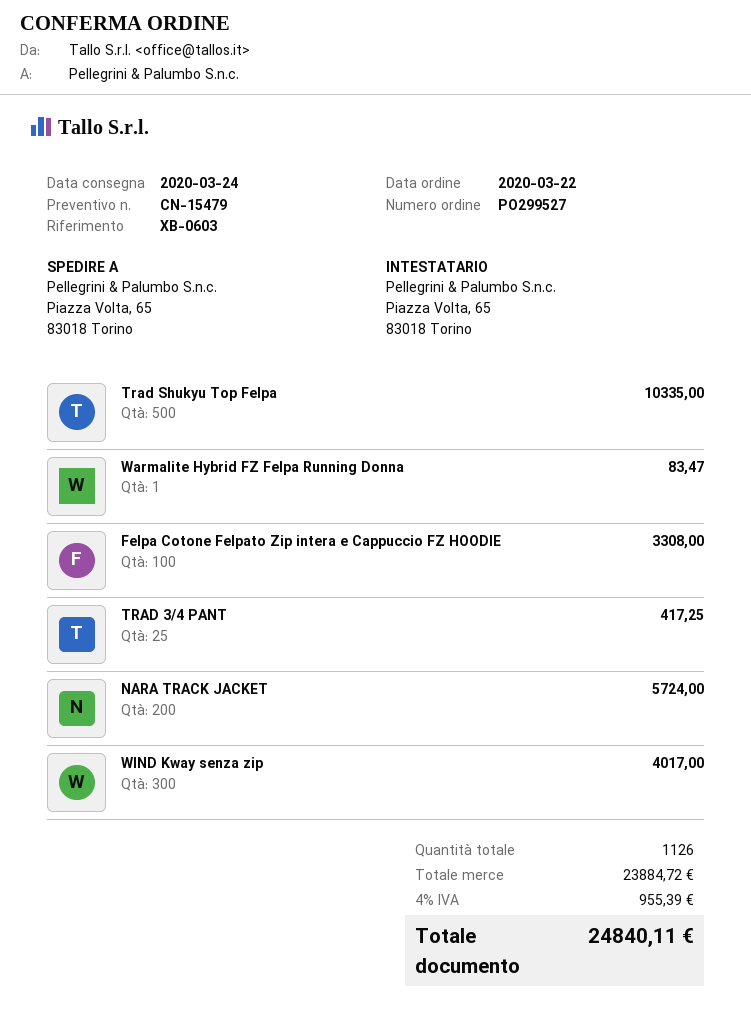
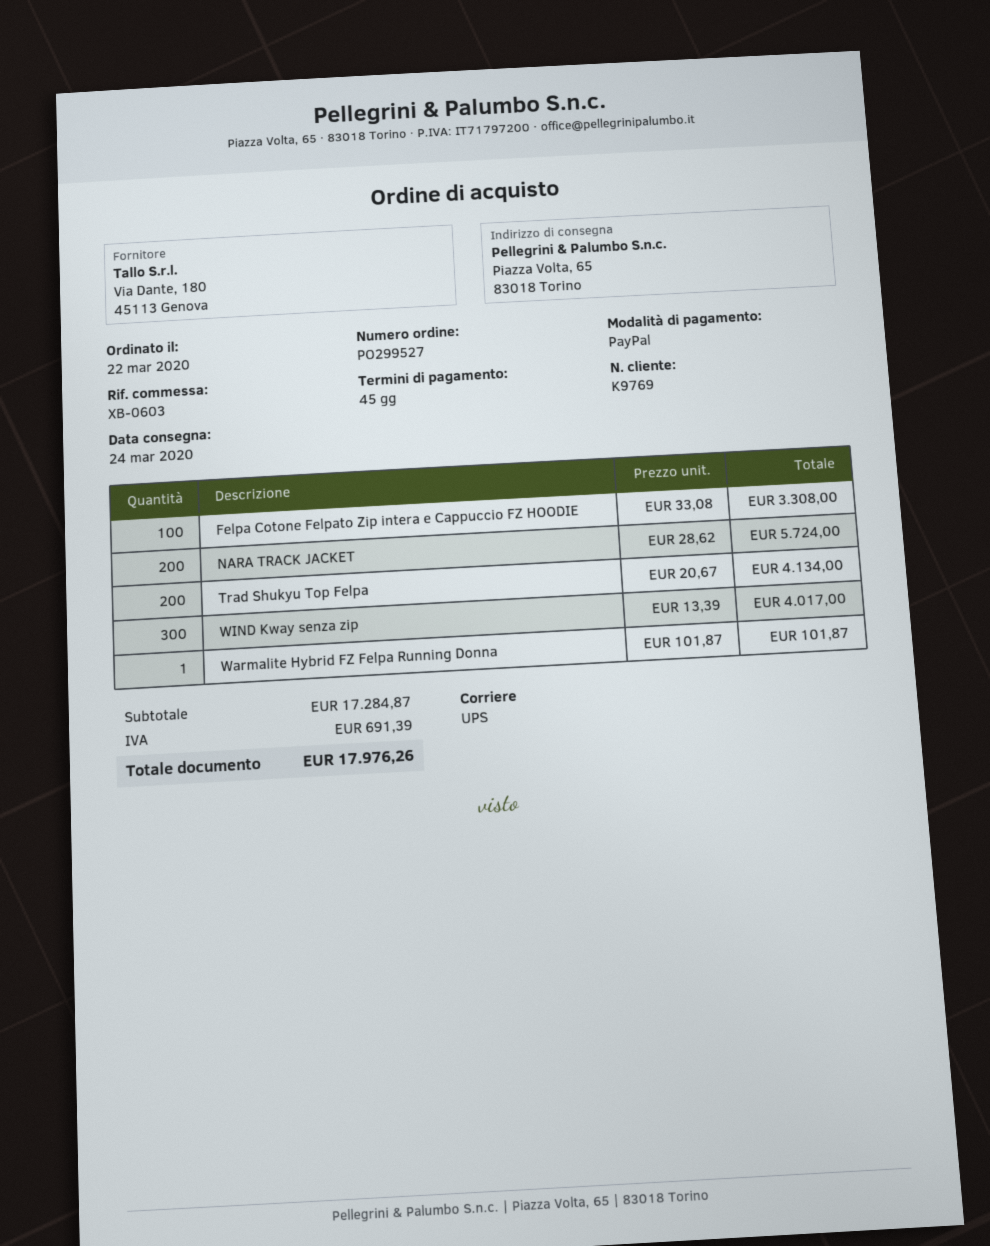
Trad Shukyu Top Felpa: 500 for 10335.00 -> 200 for 4134.00
Warmalite Hybrid FZ Felpa Running Donna: 1 for 83.47 -> 1 for 101.87
TRAD 3/4 PANT: 25 for 417.25 -> none
subtotal: 23884.72 -> 17284.87
tax: 955.39 -> 691.39
total: 24840.11 -> 17976.26

